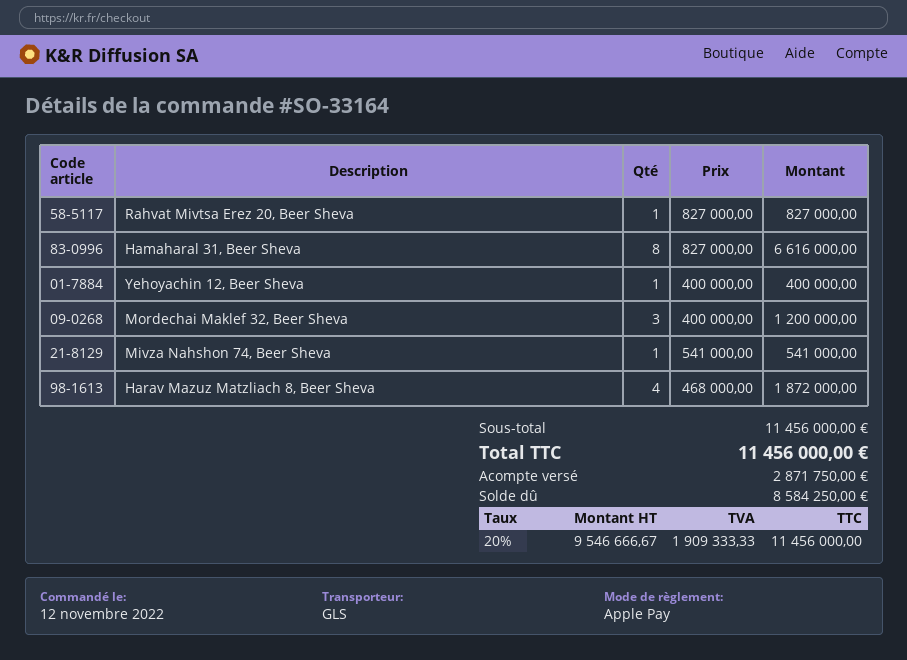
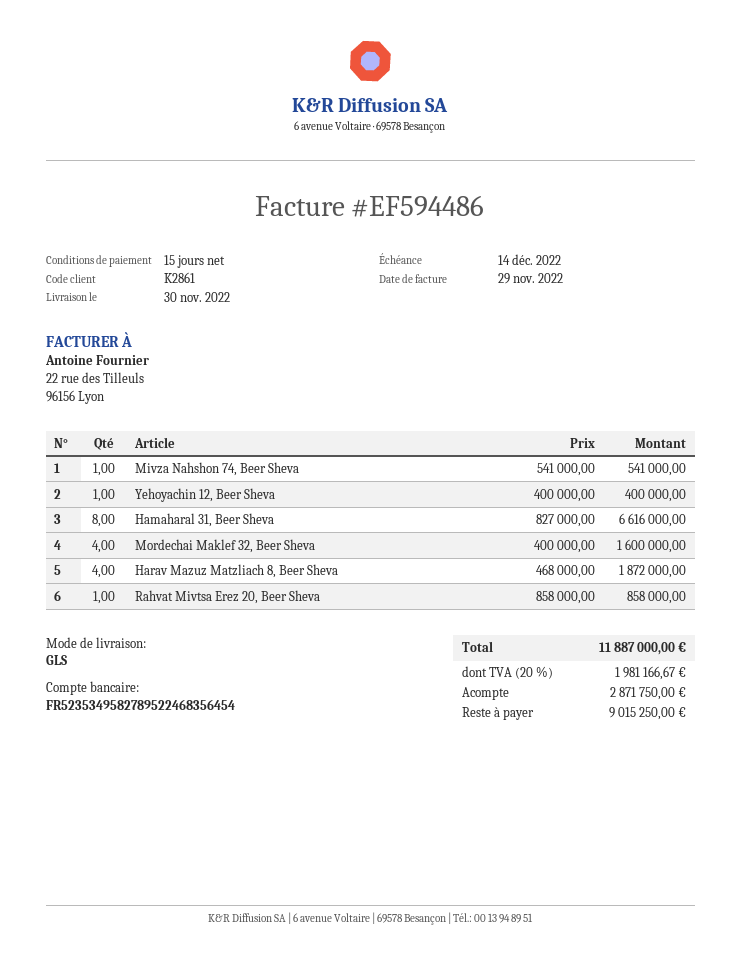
Rahvat Mivtsa Erez 20, Beer Sheva: 1 x 827000.00 = 827000.00 -> 1 x 858000.00 = 858000.00
Mordechai Maklef 32, Beer Sheva: 3 x 400000.00 = 1200000.00 -> 4 x 400000.00 = 1600000.00
tax: 20% = 1909333.33 -> 20% = 1981166.67
total: 11456000.00 -> 11887000.00
balance: 8584250.00 -> 9015250.00

